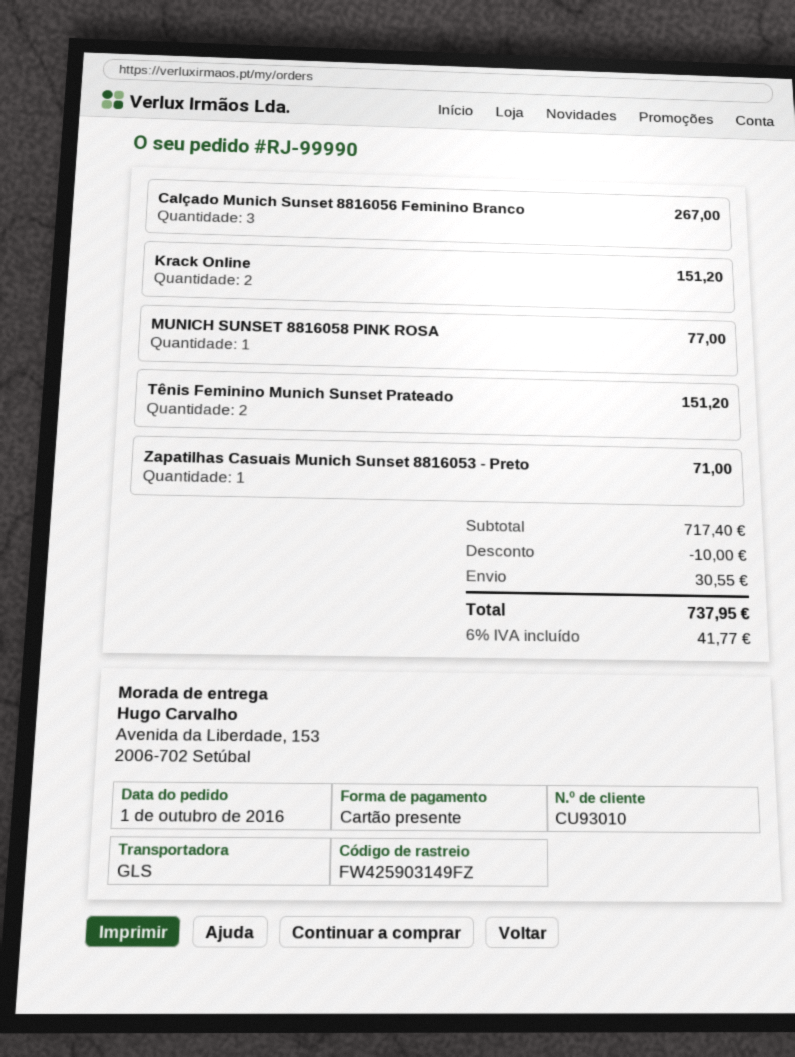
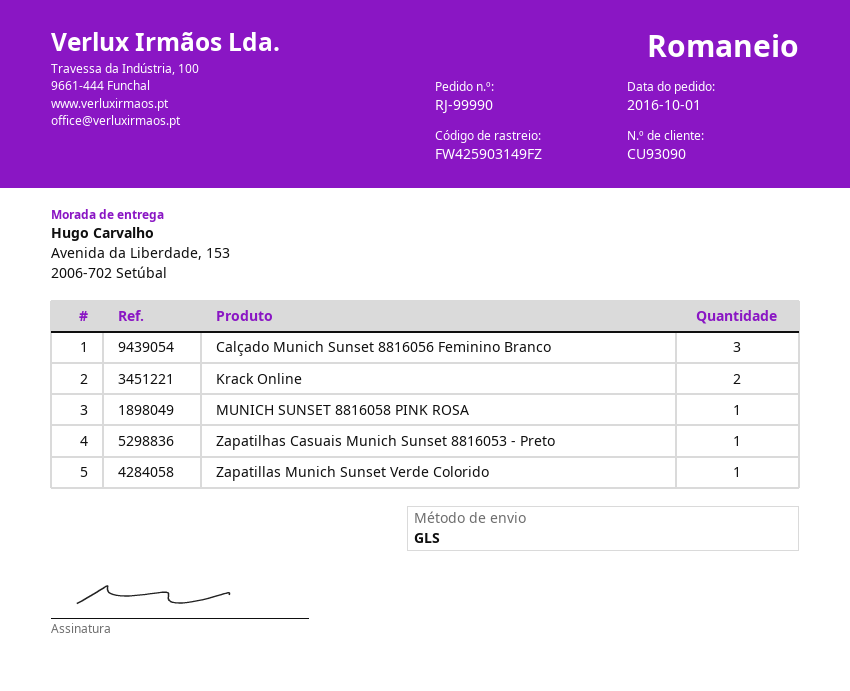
customer number: CU93010 -> CU93090
Tênis Feminino Munich Sunset Prateado: 2 -> none
Zapatillas Munich Sunset Verde Colorido: none -> 1

